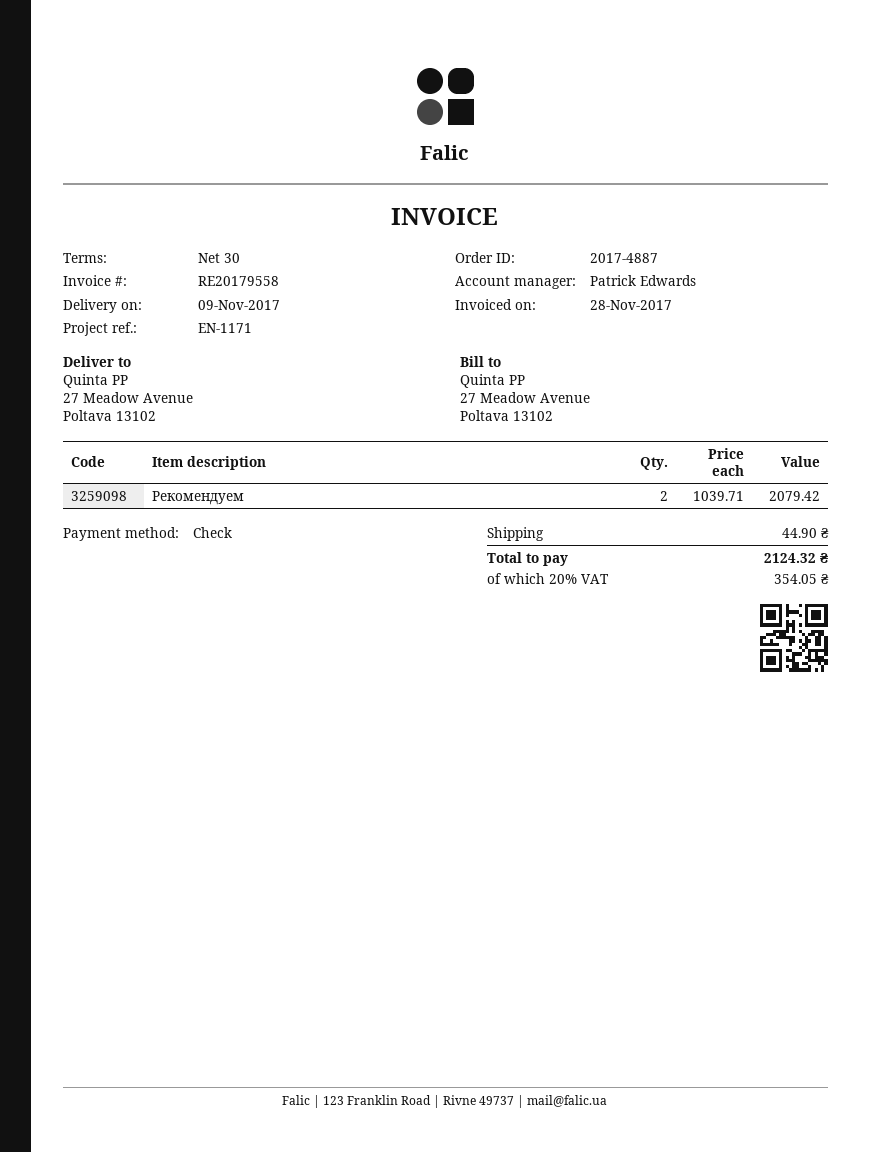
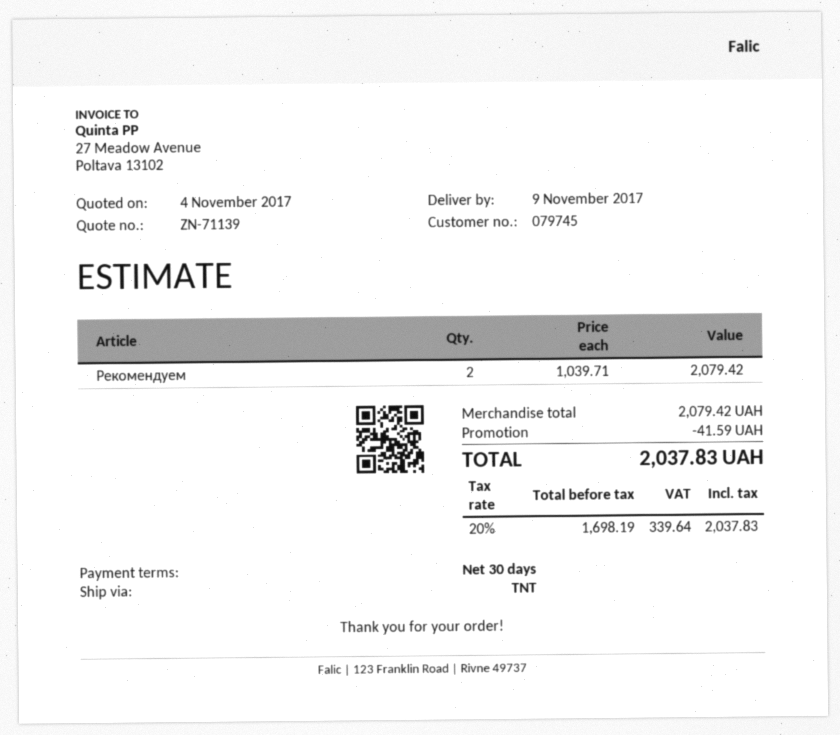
discount: none -> 41.59
shipping: 44.90 -> none
tax: 20% = 354.05 -> 20% = 339.64
total: 2124.32 -> 2037.83

